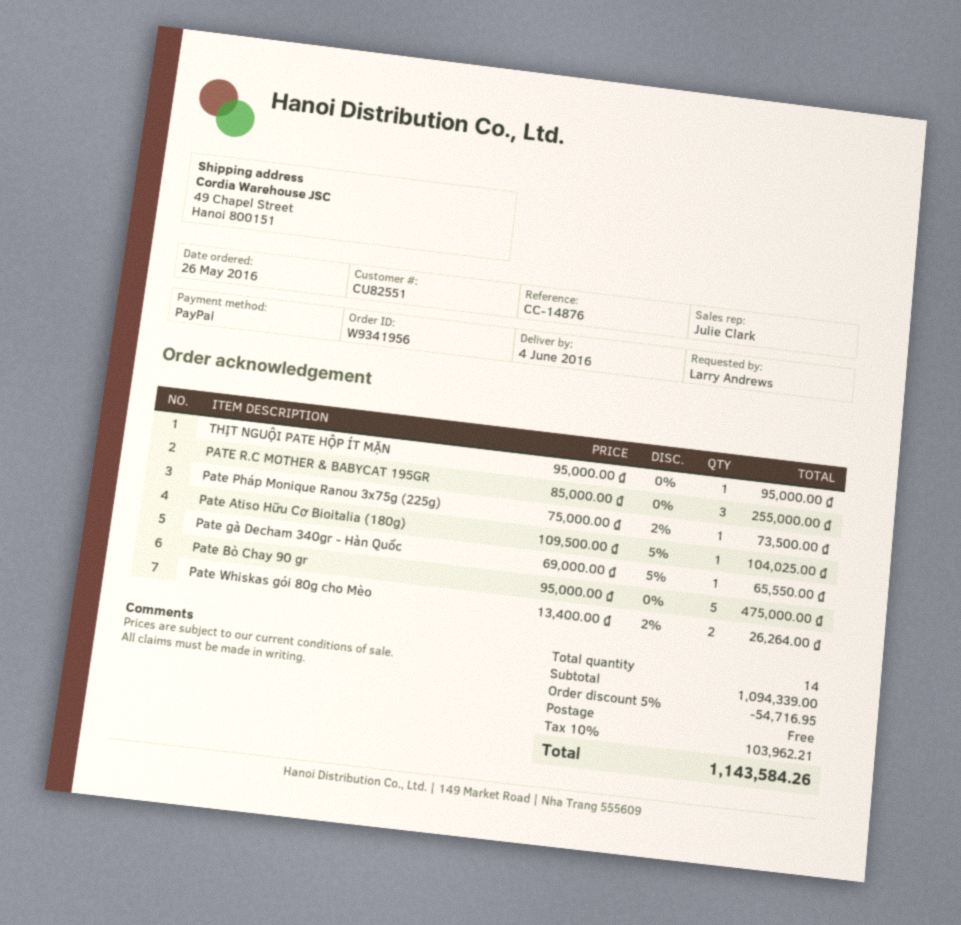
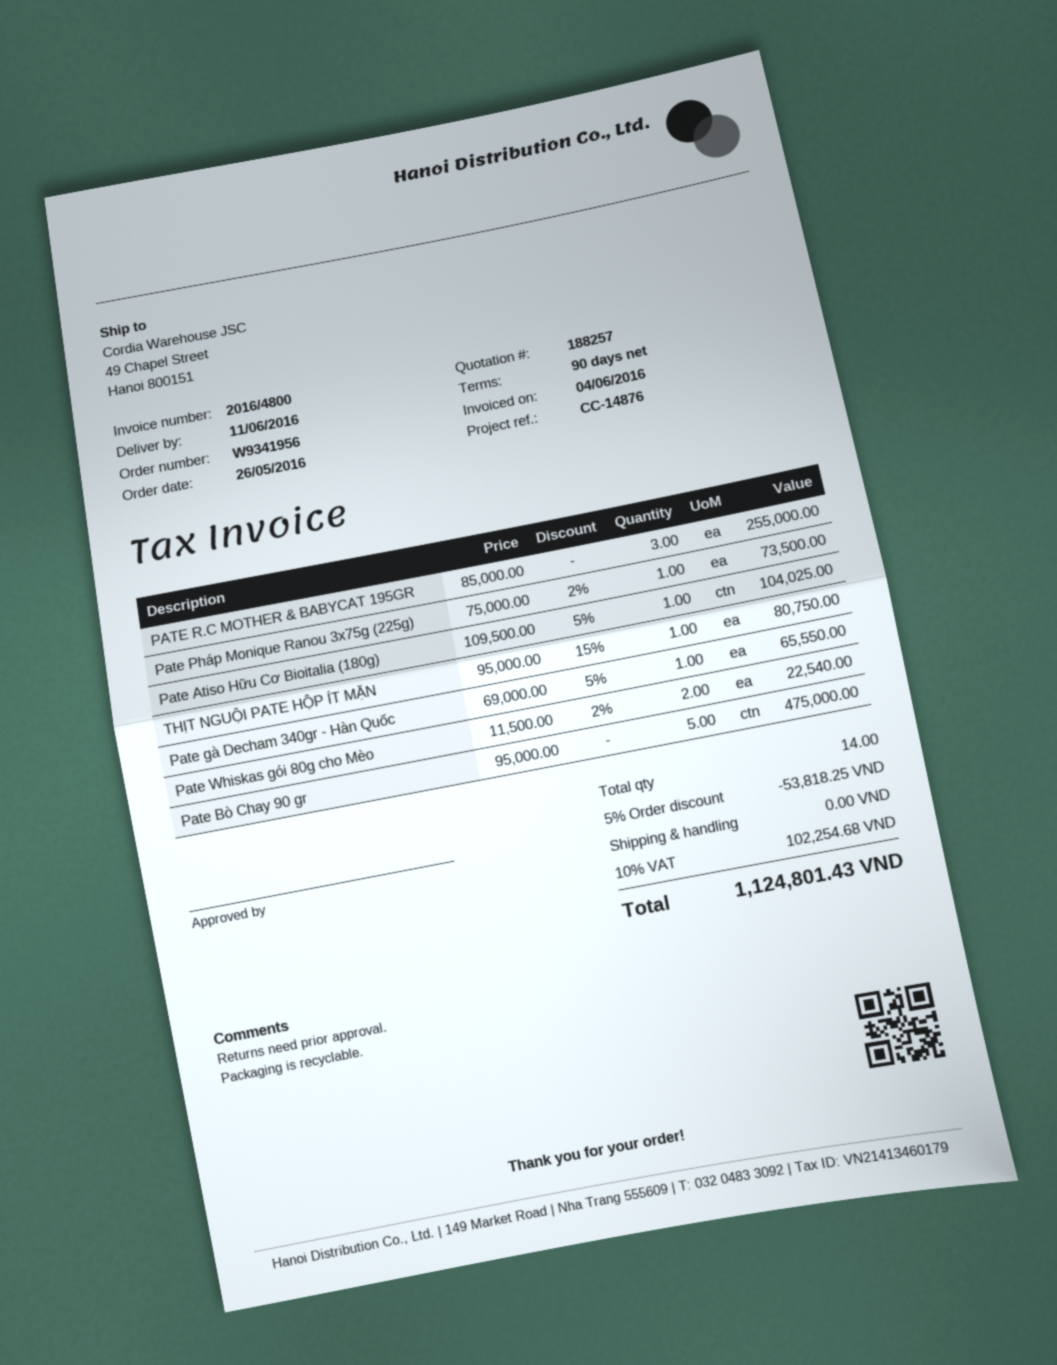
delivery date: 2016-06-04 -> 2016-06-11
THỊT NGUỘI PATE HỘP ÍT MẶN: 1 x 95000.00 = 95000.00 -> 1 x 95000.00 - 15% = 80750.00
Pate Whiskas gói 80g cho Mèo: 2 x 13400.00 - 2% = 26264.00 -> 2 x 11500.00 - 2% = 22540.00
discount: 5% = 54716.95 -> 5% = 53818.25
tax: 10% = 103962.21 -> 10% = 102254.68
total: 1143584.26 -> 1124801.43

